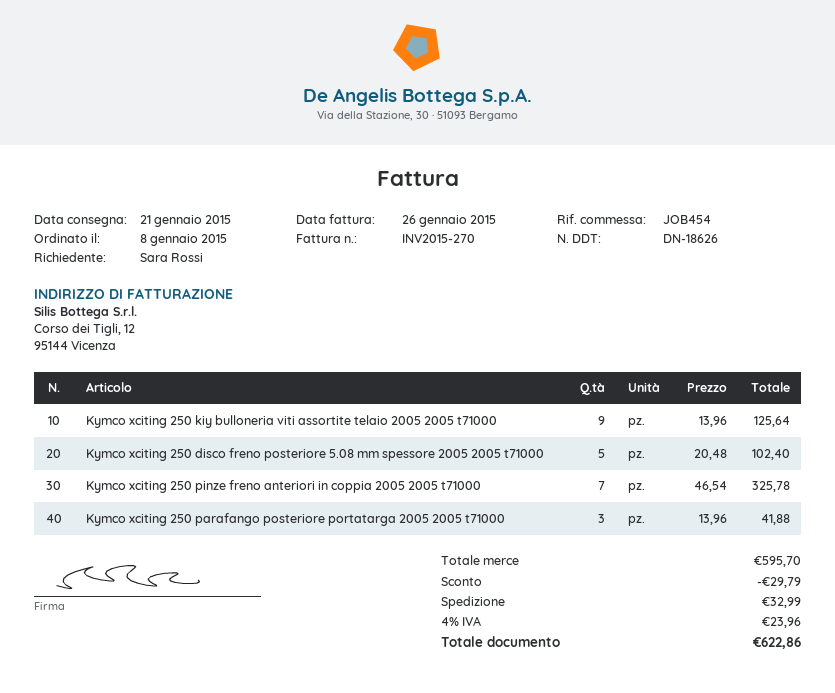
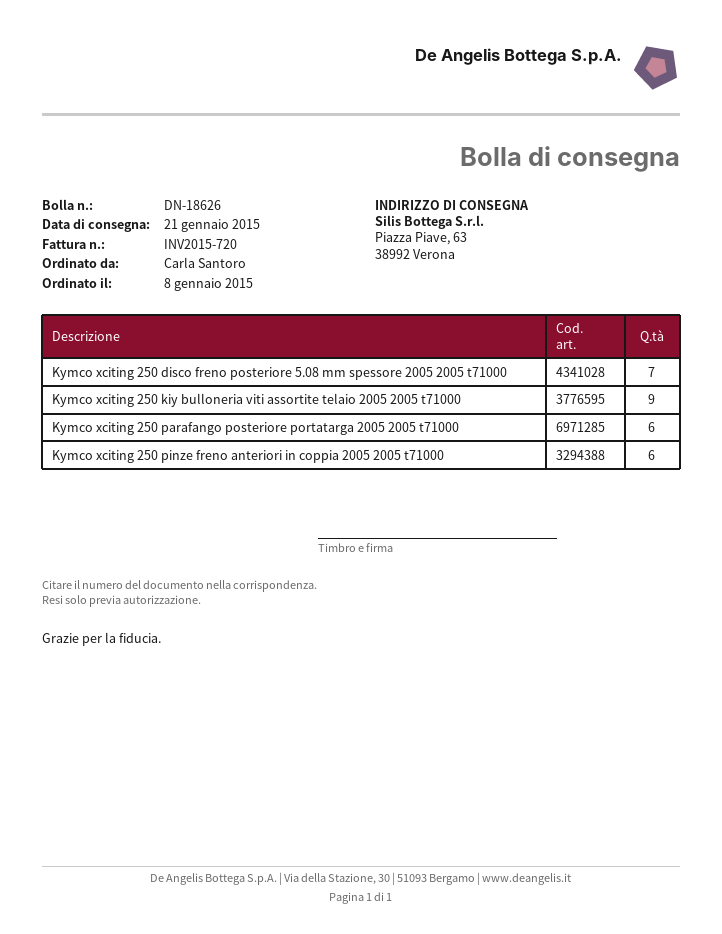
invoice number: INV2015-270 -> INV2015-720
ordered by: Sara Rossi -> Carla Santoro
Kymco xciting 250 disco freno posteriore 5.08 mm spessore 2005 2005 t71000: 5 -> 7
Kymco xciting 250 pinze freno anteriori in coppia 2005 2005 t71000: 7 -> 6
Kymco xciting 250 parafango posteriore portatarga 2005 2005 t71000: 3 -> 6

